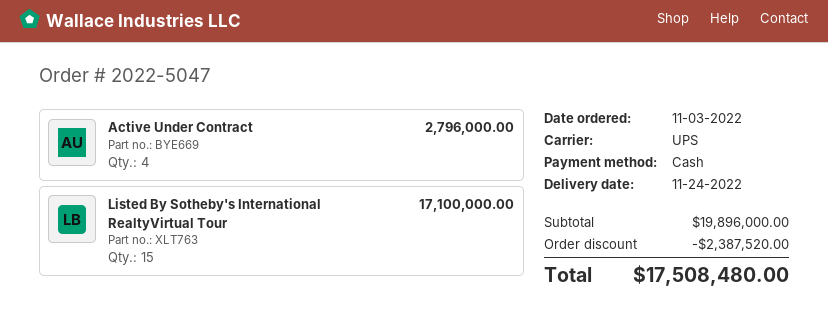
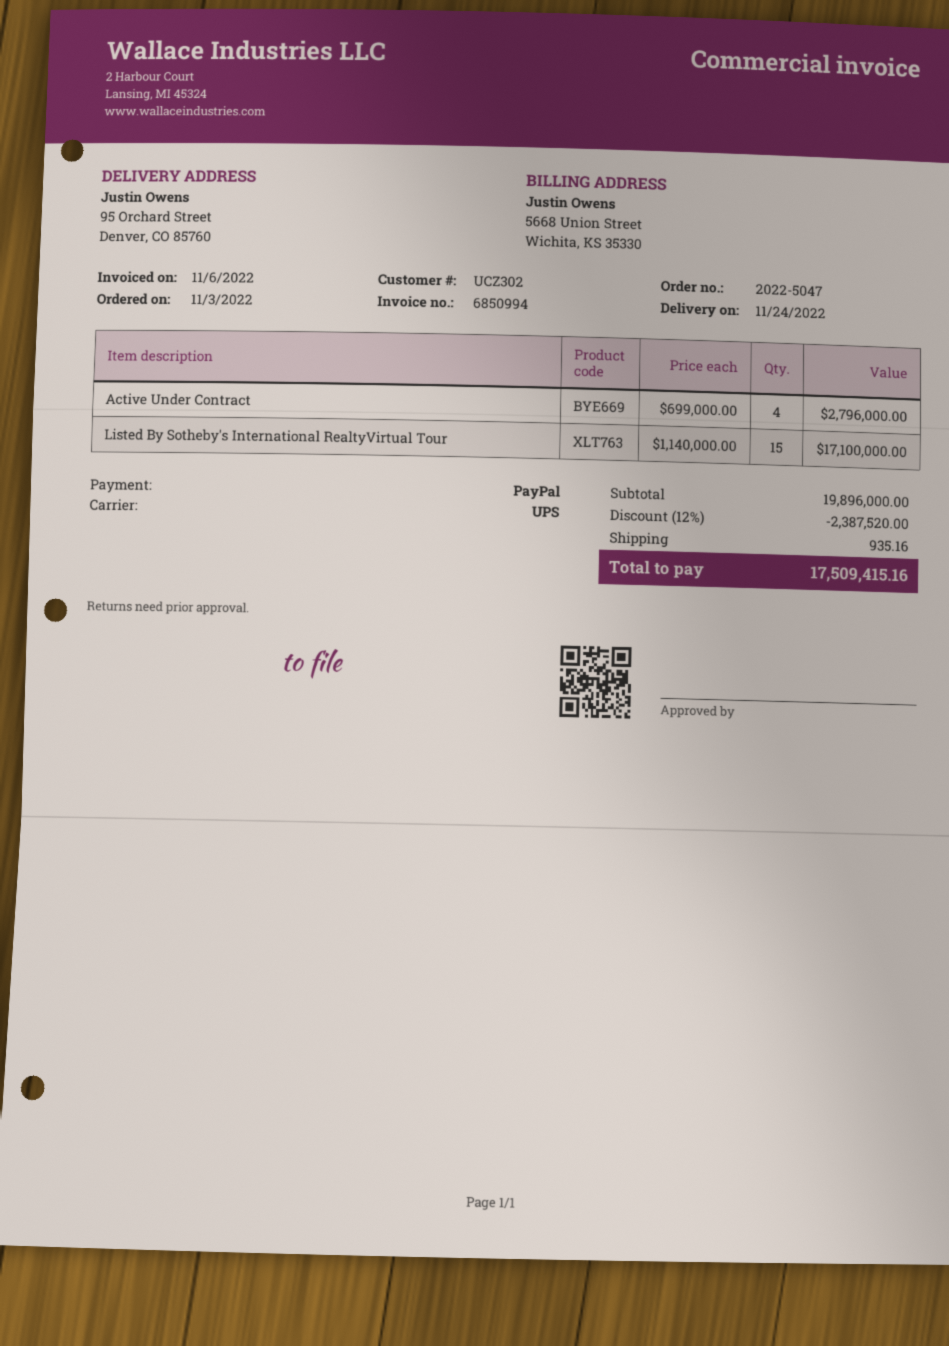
payment method: cash -> PayPal
shipping: none -> 935.16
total: 17508480.00 -> 17509415.16

